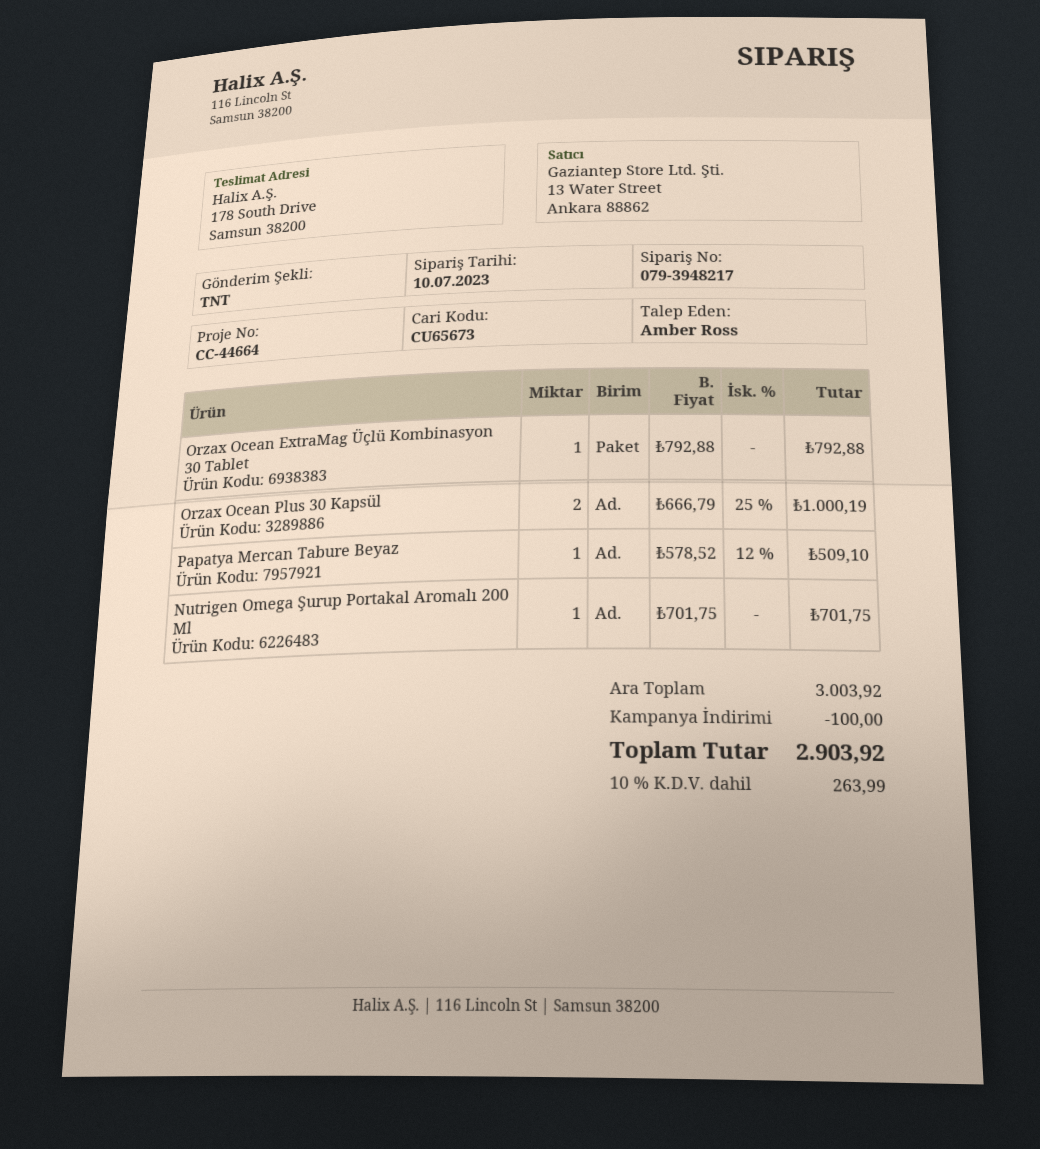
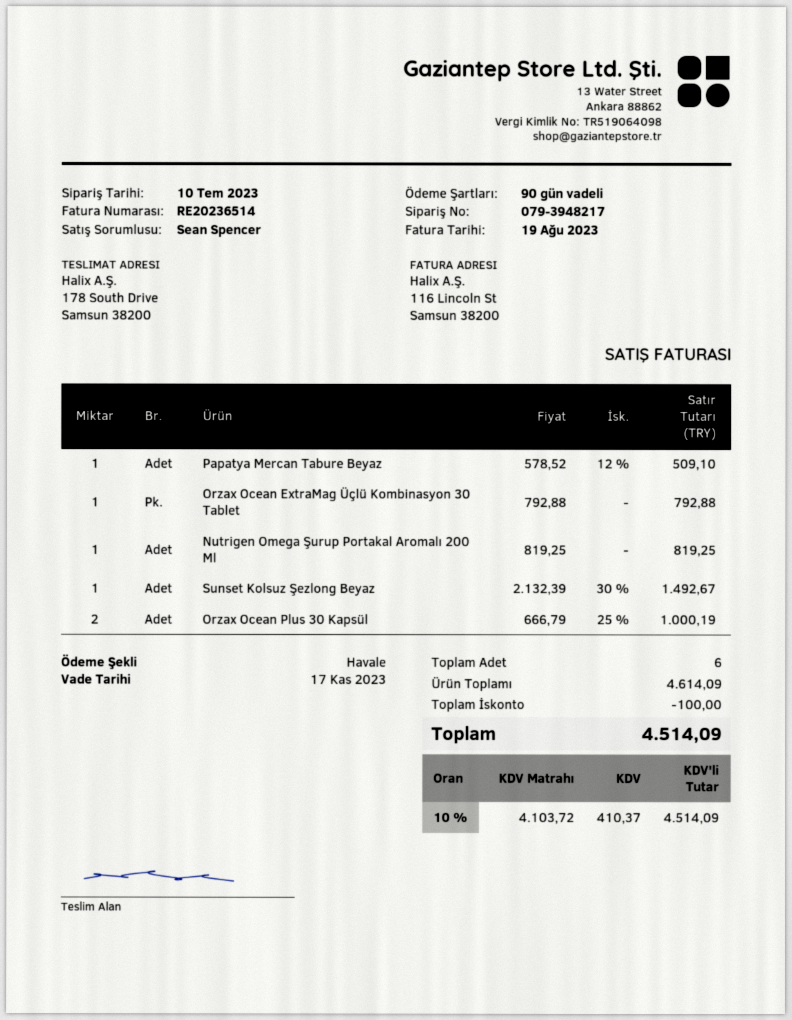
Nutrigen Omega Şurup Portakal Aromalı 200 Ml: 1 x 701.75 = 701.75 -> 1 x 819.25 = 819.25
Sunset Kolsuz Şezlong Beyaz: none -> 1 x 2132.39 - 30% = 1492.67
subtotal: 3003.92 -> 4614.09
tax: 10% = 263.99 -> 10% = 410.37
total: 2903.92 -> 4514.09

